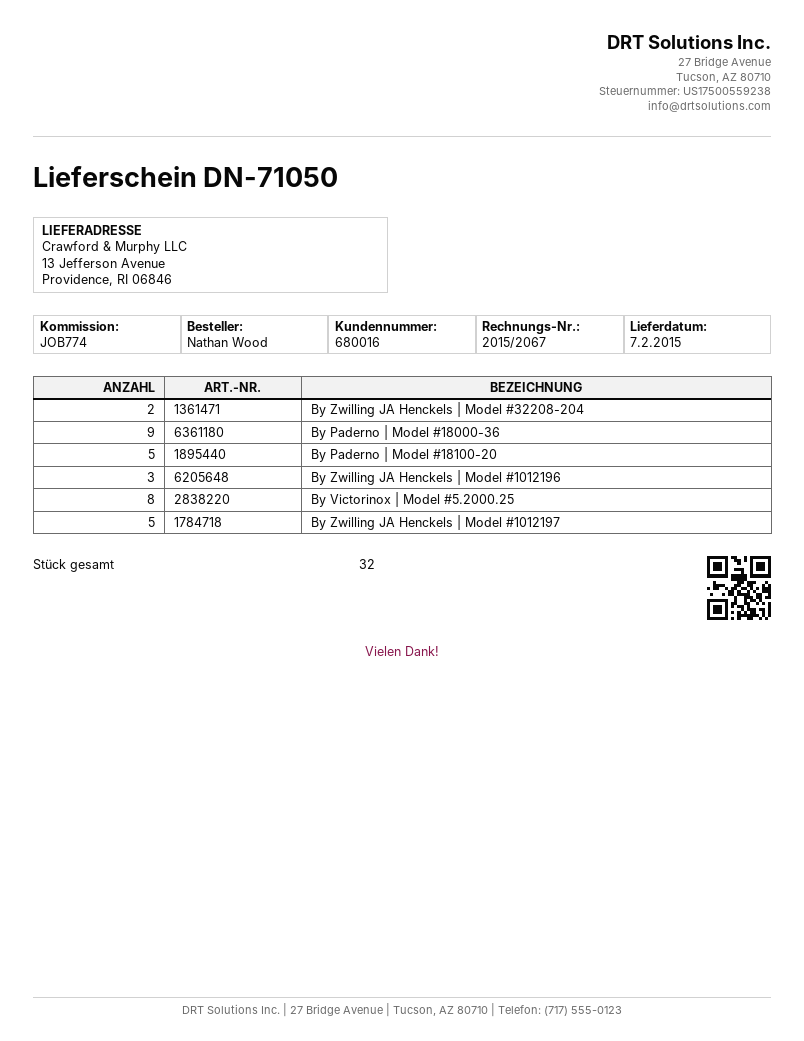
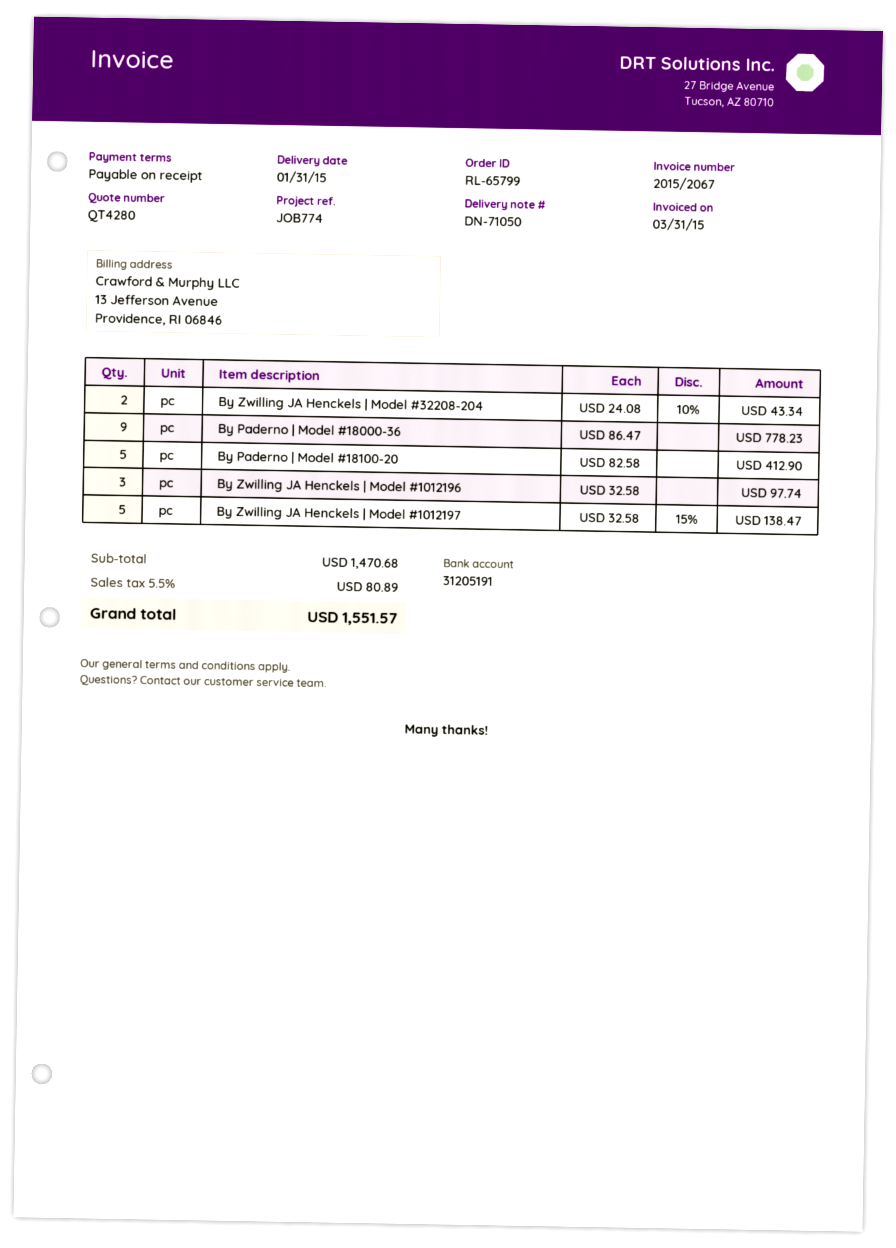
delivery date: 2015-02-07 -> 2015-01-31
By Victorinox | Model #5.2000.25: 8 -> none

